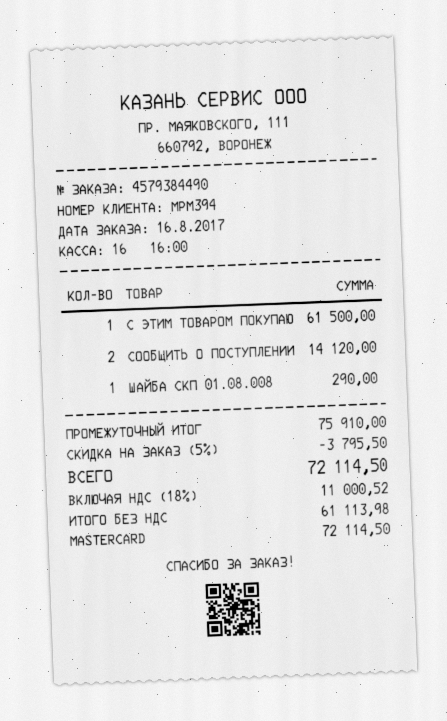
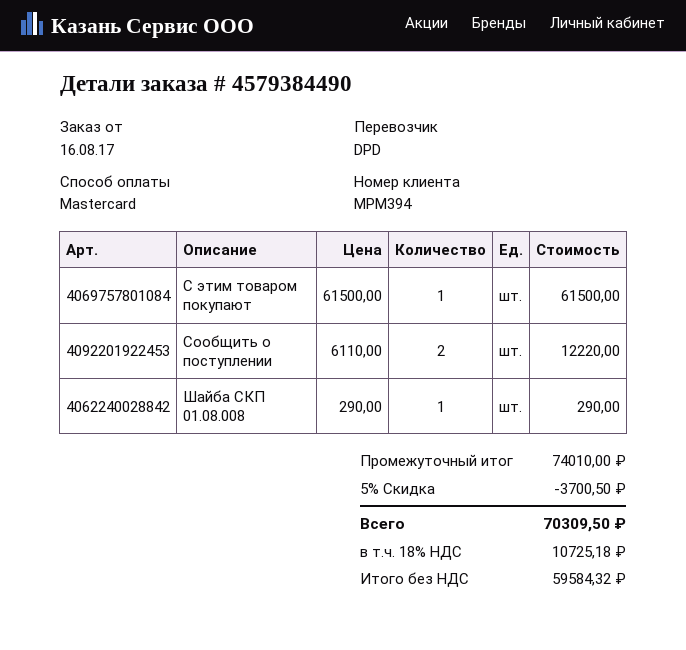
СООБЩИТЬ О ПОСТУПЛЕНИИ: 2 for 14120.00 -> 2 for 12220.00
subtotal: 75910.00 -> 74010.00
discount: 5% = 3795.50 -> 5% = 3700.50
net: 61113.98 -> 59584.32
tax: 18% = 11000.52 -> 18% = 10725.18
total: 72114.50 -> 70309.50

